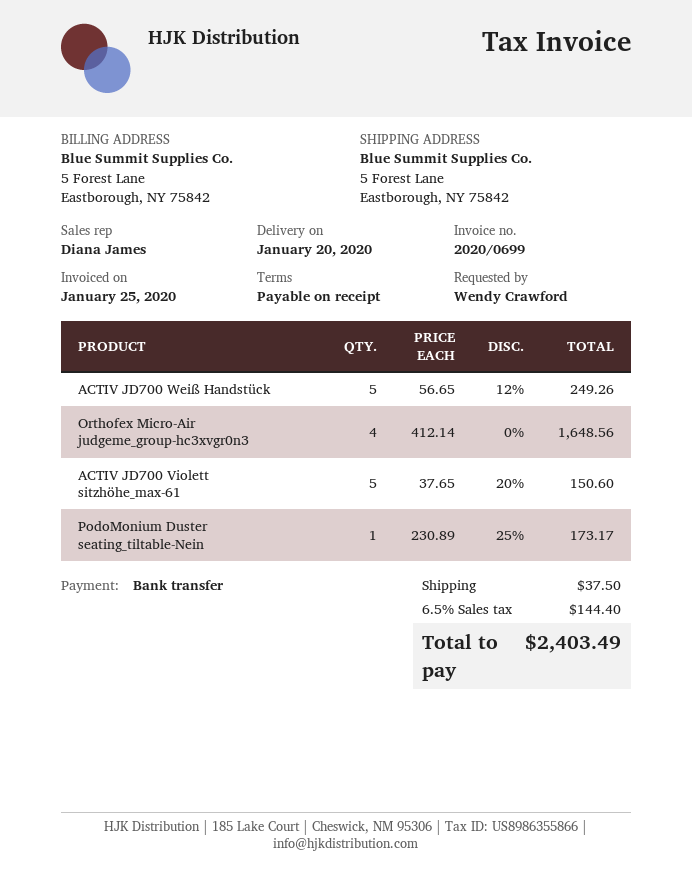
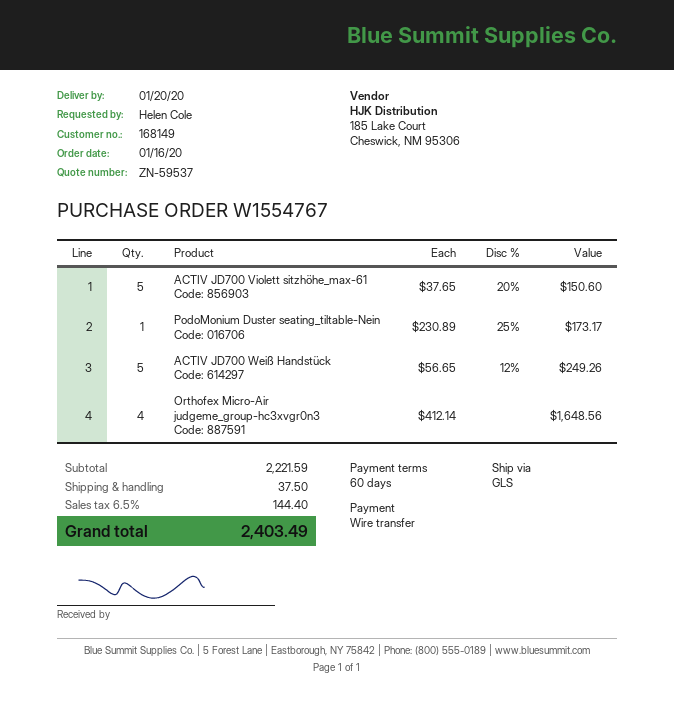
payment terms: on receipt -> 60 days
ordered by: Wendy Crawford -> Helen Cole

